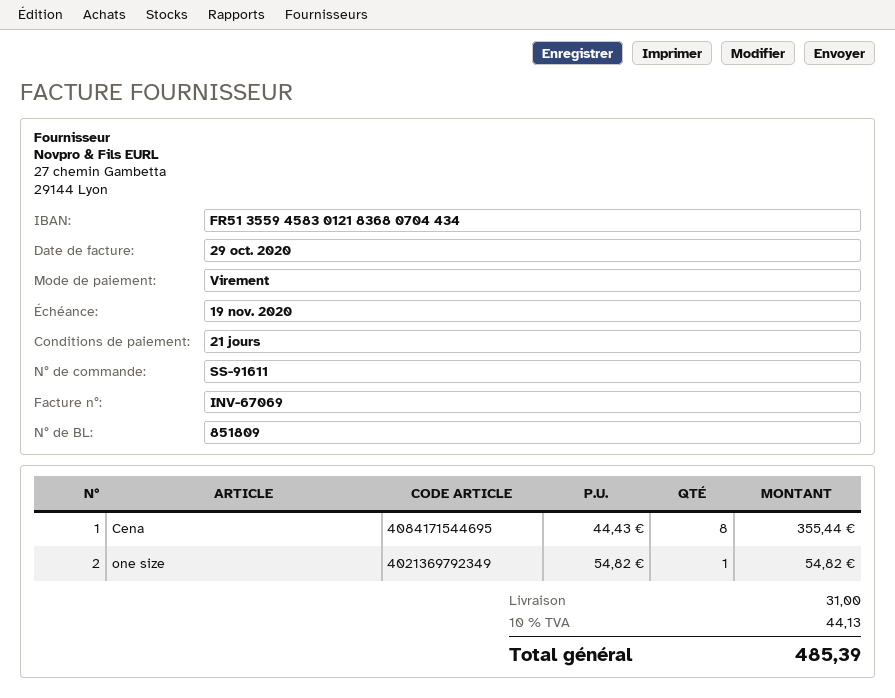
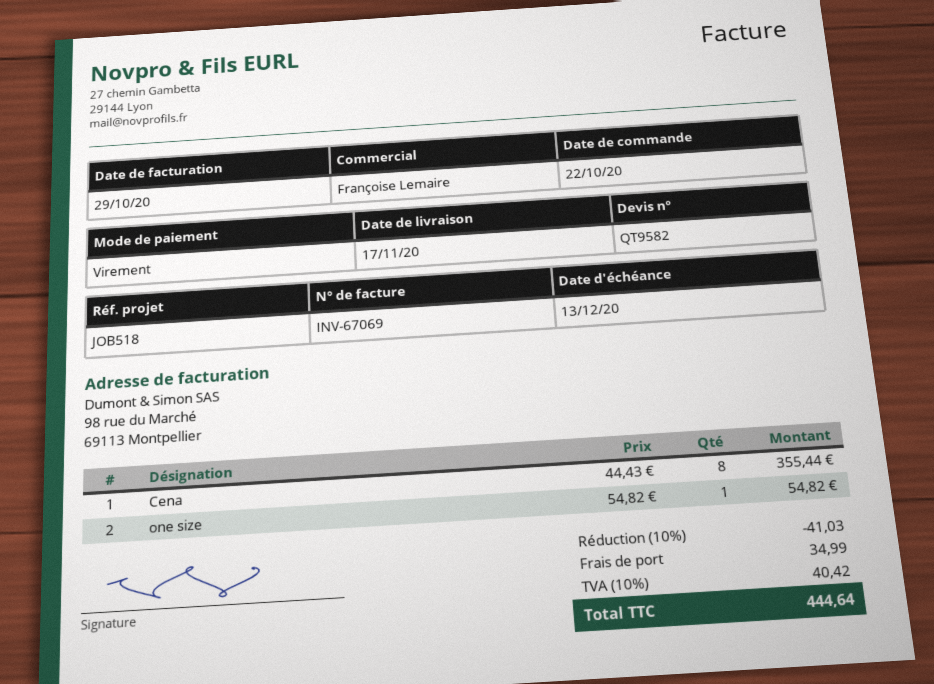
due date: 2020-11-19 -> 2020-12-13
discount: none -> 10% = 41.03
shipping: 31.00 -> 34.99
tax: 10% = 44.13 -> 10% = 40.42
total: 485.39 -> 444.64

